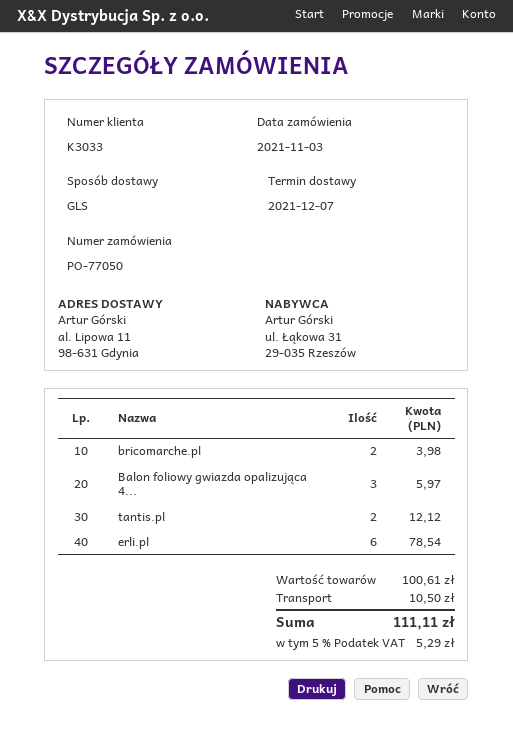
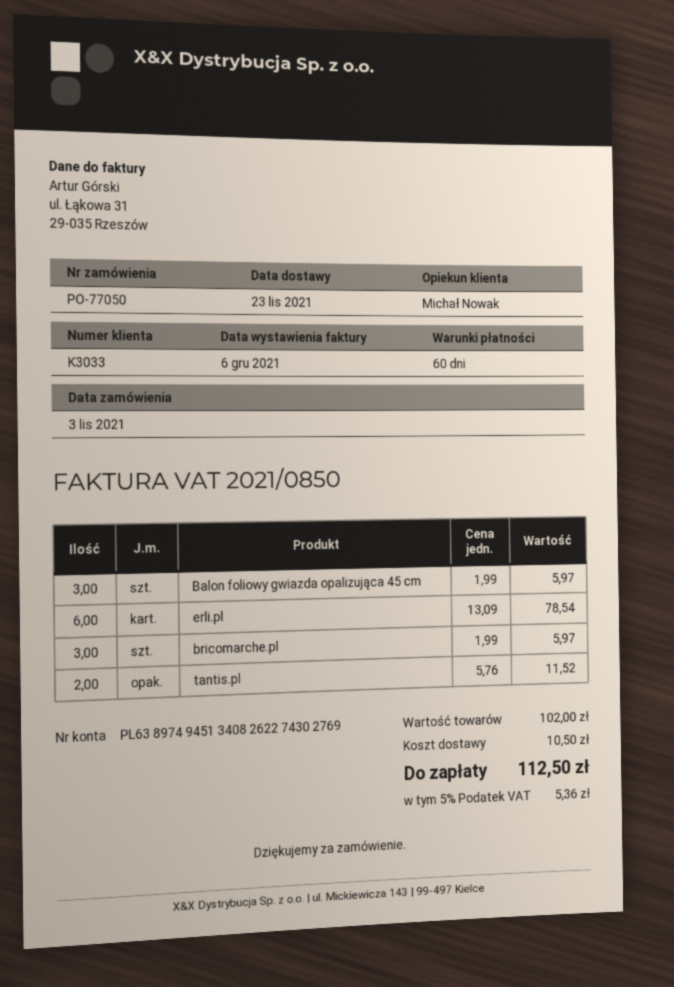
delivery date: 2021-12-07 -> 2021-11-23
bricomarche.pl: 2 for 3.98 -> 3 for 5.97
tantis.pl: 2 for 12.12 -> 2 for 11.52
subtotal: 100.61 -> 102.00
tax: 5% = 5.29 -> 5% = 5.36
total: 111.11 -> 112.50

